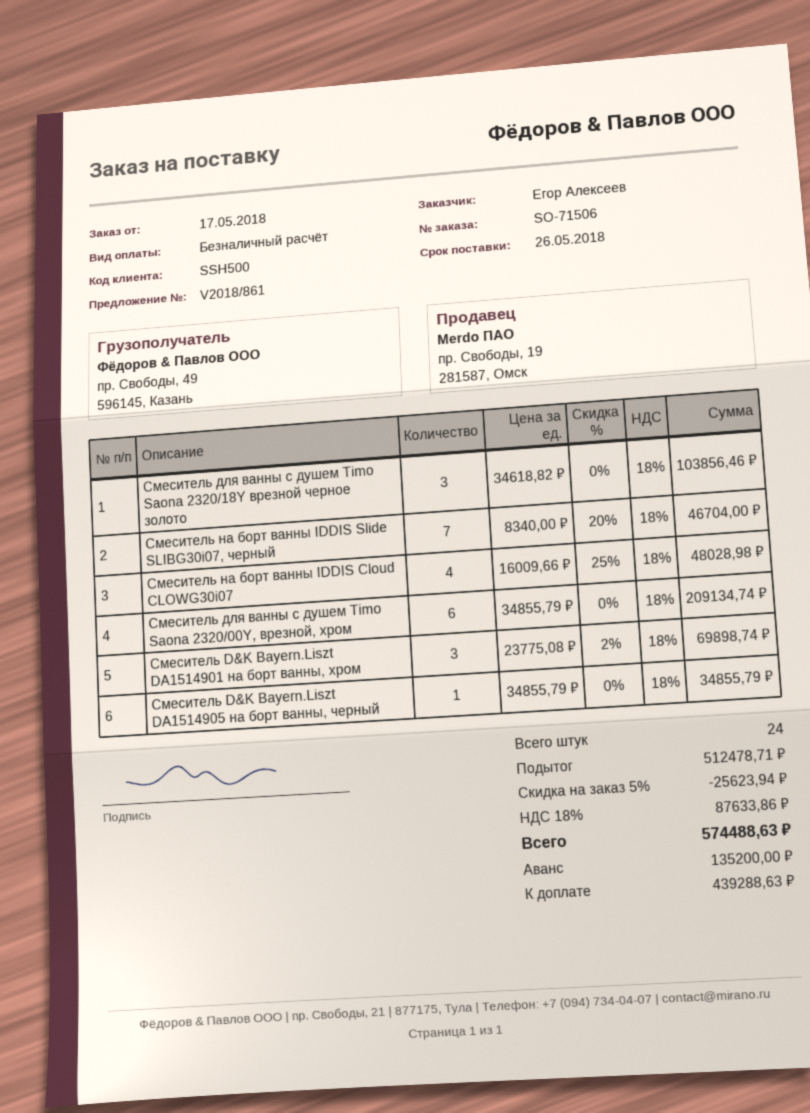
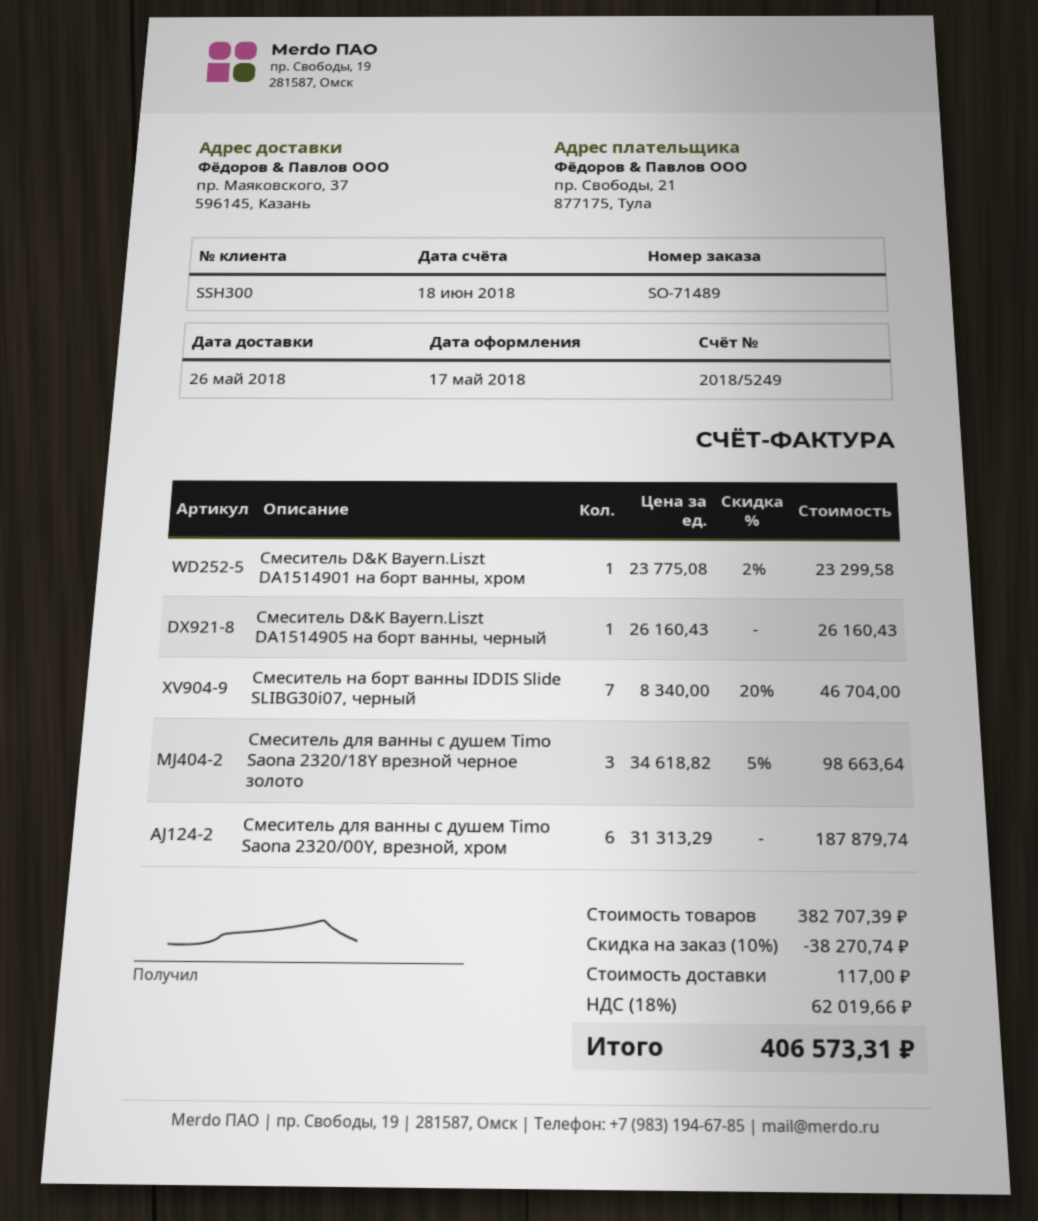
order number: SO-71506 -> SO-71489
customer number: SSH500 -> SSH300
ship to: пр. Свободы, 49, 596145, Казань -> пр. Маяковского, 37, 596145, Казань
Смеситель для ванны с душем Timo Saona 2320/18Y врезной черное золото: 3 x 34618.82 = 103856.46 -> 3 x 34618.82 - 5% = 98663.64
Смеситель на борт ванны IDDIS Cloud CLOWG30i07: 4 x 16009.66 - 25% = 48028.98 -> none
Смеситель для ванны с душем Timo Saona 2320/00Y, врезной, хром: 6 x 34855.79 = 209134.74 -> 6 x 31313.29 = 187879.74
Смеситель D&K Bayern.Liszt DA1514901 на борт ванны, хром: 3 x 23775.08 - 2% = 69898.74 -> 1 x 23775.08 - 2% = 23299.58
Смеситель D&K Bayern.Liszt DA1514905 на борт ванны, черный: 1 x 34855.79 = 34855.79 -> 1 x 26160.43 = 26160.43
subtotal: 512478.71 -> 382707.39
discount: 5% = 25623.94 -> 10% = 38270.74
shipping: none -> 117.00
tax: 18% = 87633.86 -> 18% = 62019.66
total: 574488.63 -> 406573.31

